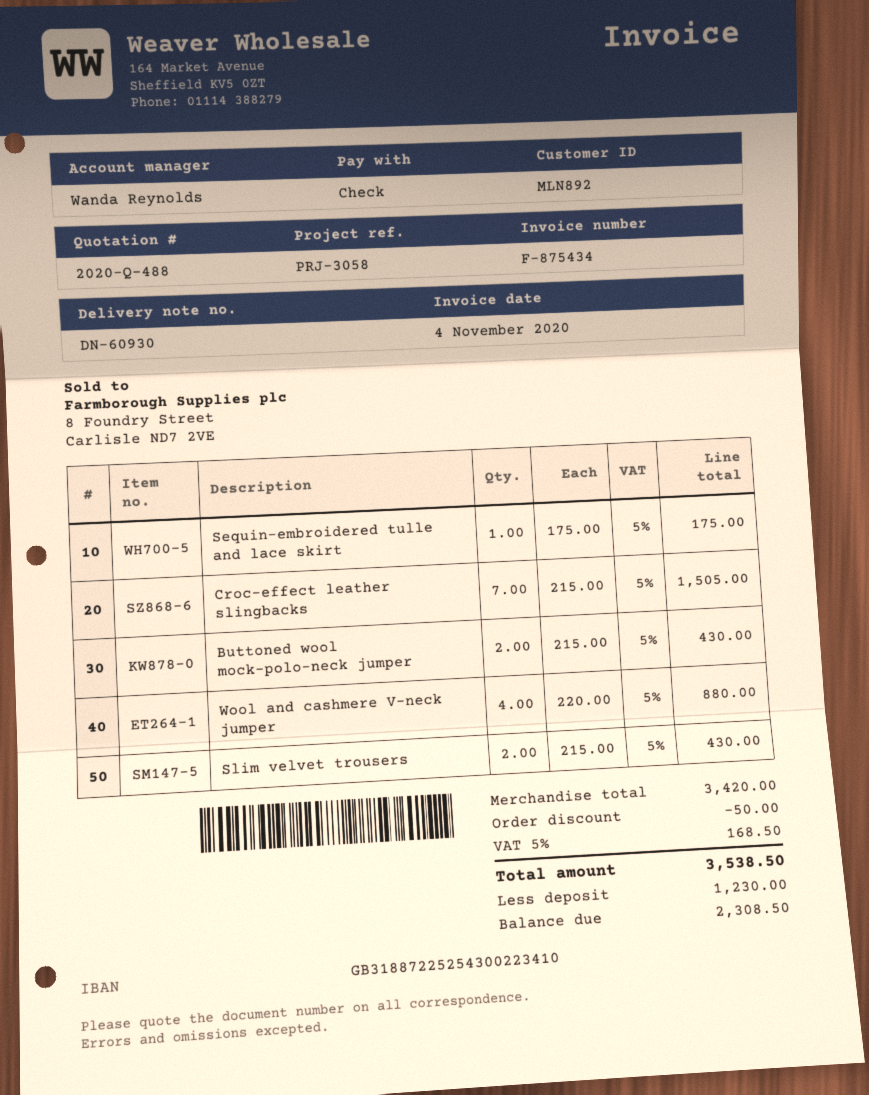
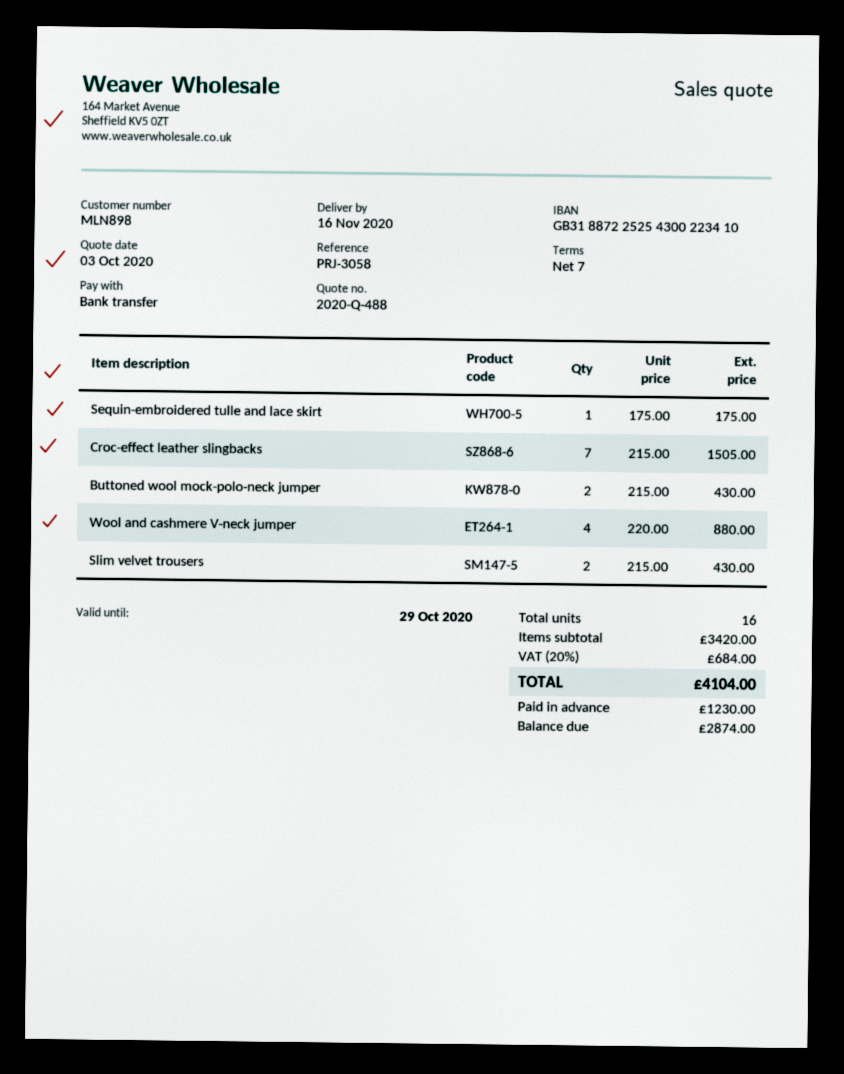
customer number: MLN892 -> MLN898
payment method: cheque -> bank transfer
discount: 50.00 -> none
tax: 5% = 168.50 -> 20% = 684.00
total: 3538.50 -> 4104.00
balance: 2308.50 -> 2874.00

